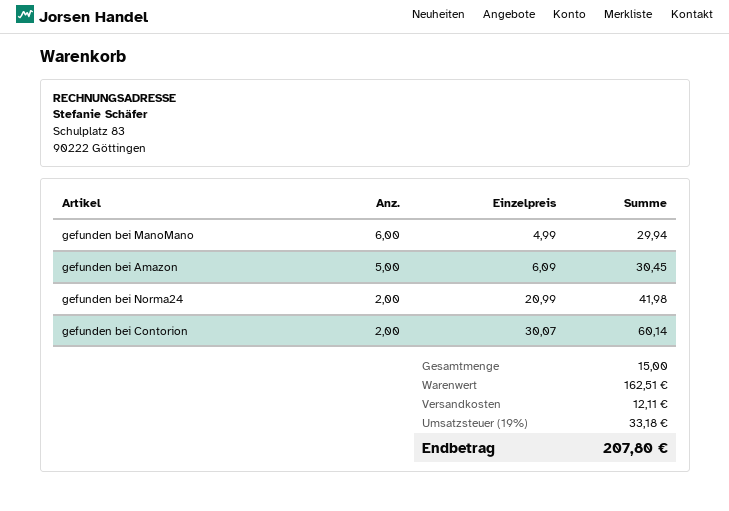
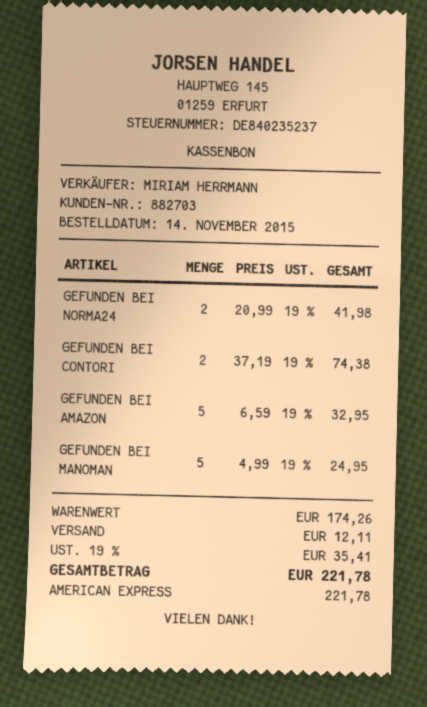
gefunden bei ManoMano: 6 x 4.99 = 29.94 -> 5 x 4.99 = 24.95
gefunden bei Amazon: 5 x 6.09 = 30.45 -> 5 x 6.59 = 32.95
gefunden bei Contorion: 2 x 30.07 = 60.14 -> 2 x 37.19 = 74.38
subtotal: 162.51 -> 174.26
tax: 19% = 33.18 -> 19% = 35.41
total: 207.80 -> 221.78

